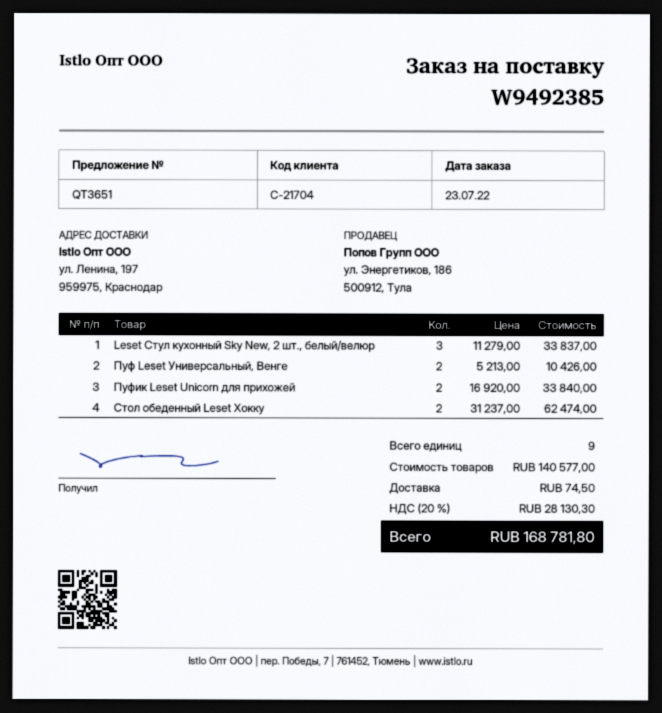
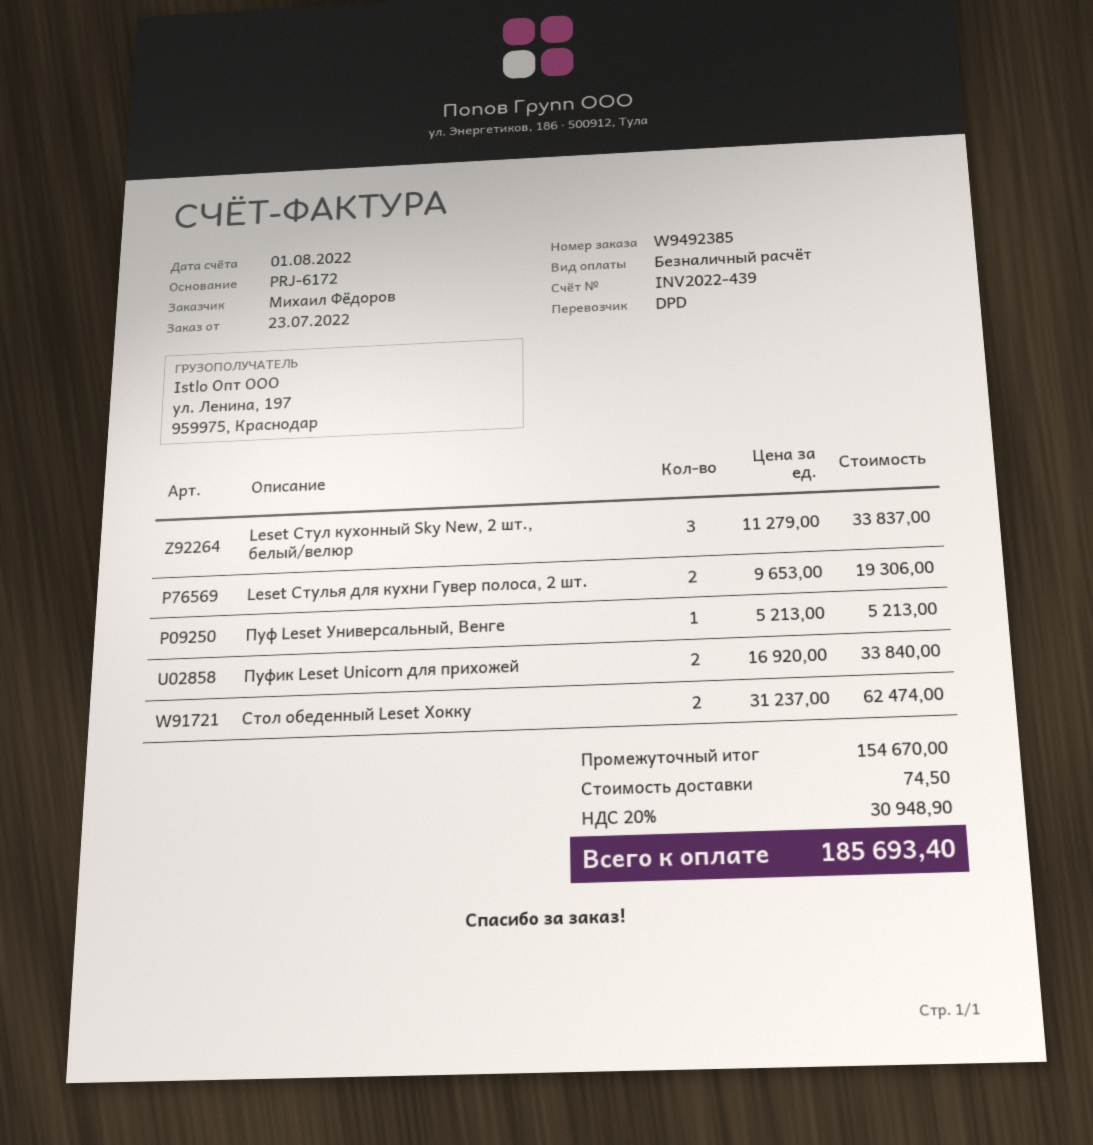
Пуф Leset Универсальный, Венге: 2 x 5213.00 = 10426.00 -> 1 x 5213.00 = 5213.00
Leset Стулья для кухни Гувер полоса, 2 шт.: none -> 2 x 9653.00 = 19306.00
subtotal: 140577.00 -> 154670.00
tax: 20% = 28130.30 -> 20% = 30948.90
total: 168781.80 -> 185693.40

